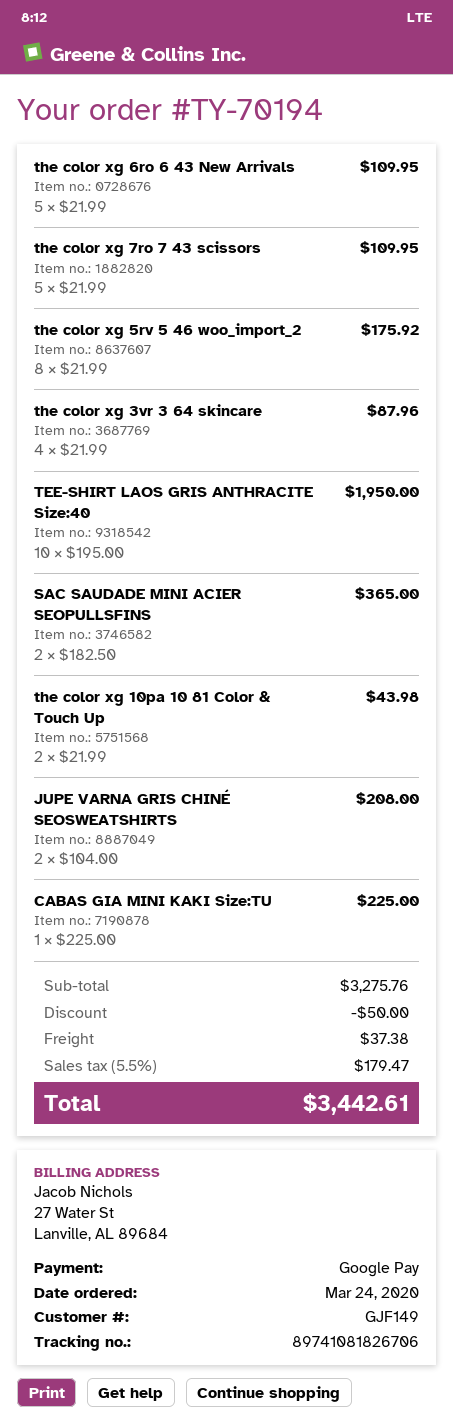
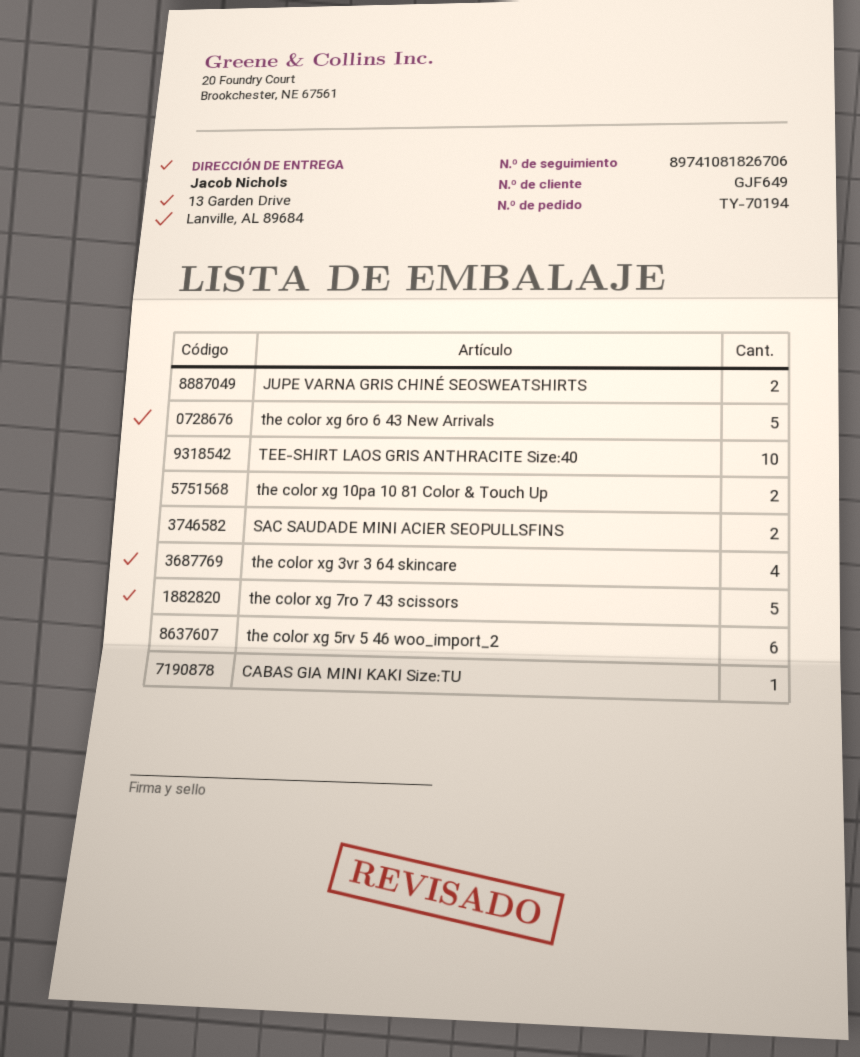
customer number: GJF149 -> GJF649
the color xg 5rv 5 46 woo_import_2: 8 -> 6

